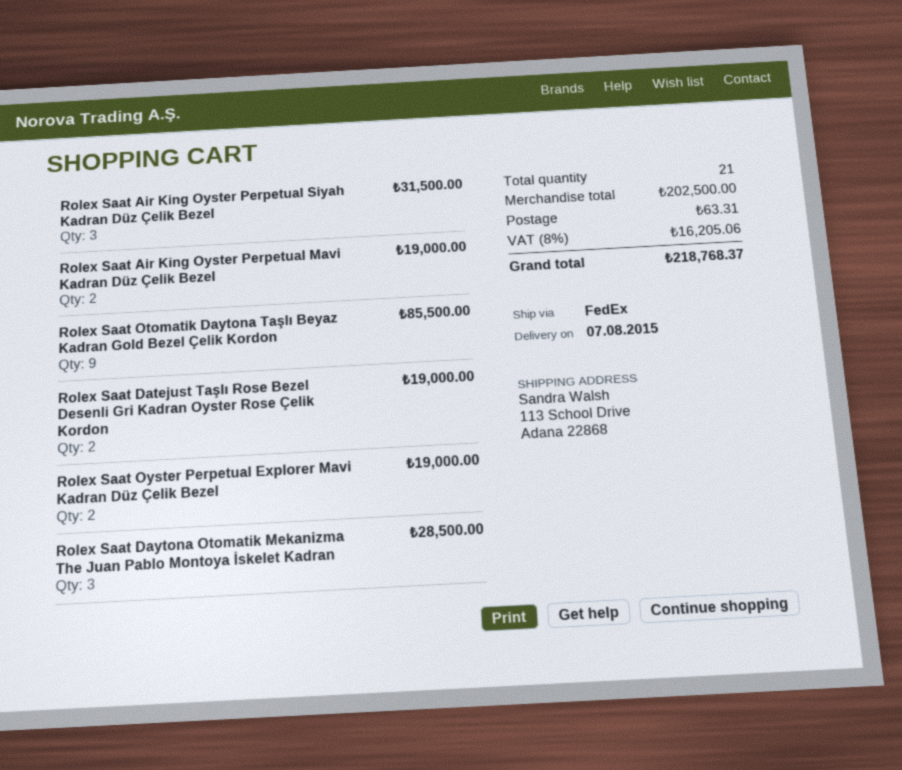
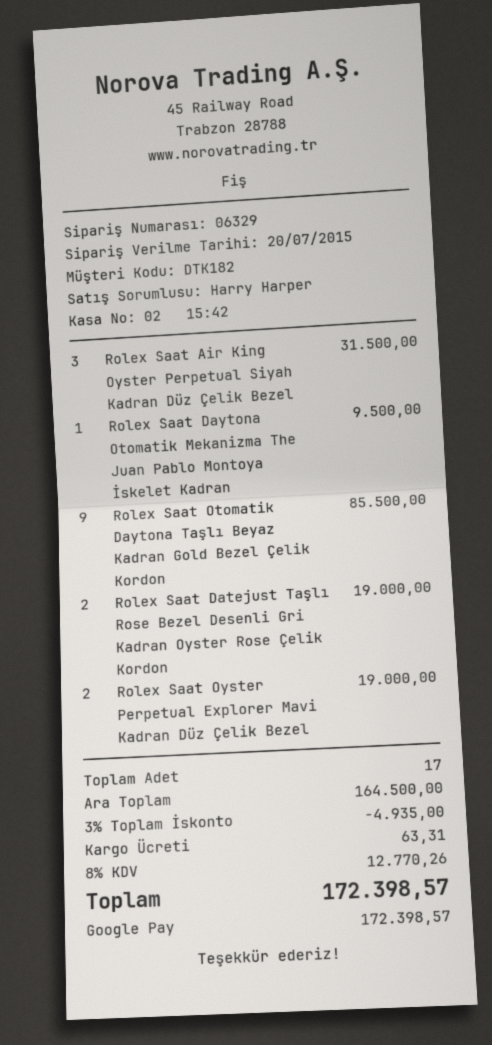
Rolex Saat Air King Oyster Perpetual Mavi Kadran Düz Çelik Bezel: 2 for 19000.00 -> none
Rolex Saat Daytona Otomatik Mekanizma The Juan Pablo Montoya İskelet Kadran: 3 for 28500.00 -> 1 for 9500.00
total quantity: 21 -> 17
subtotal: 202500.00 -> 164500.00
discount: none -> 3% = 4935.00
tax: 8% = 16205.06 -> 8% = 12770.26
total: 218768.37 -> 172398.57

